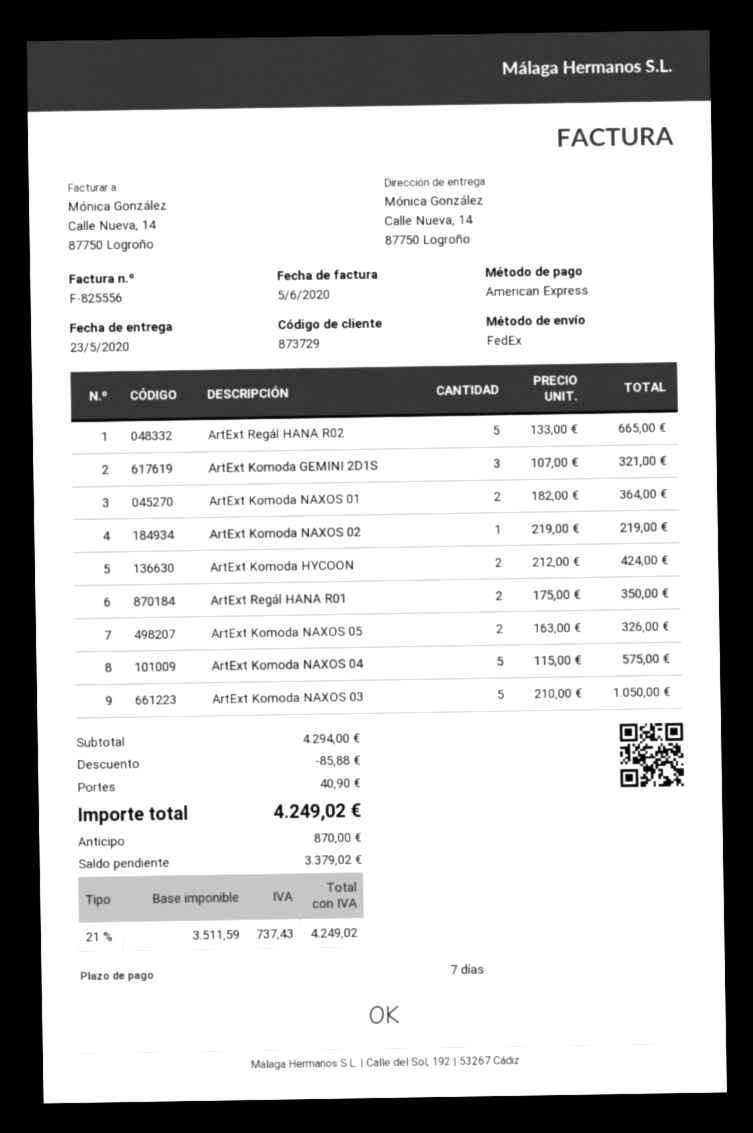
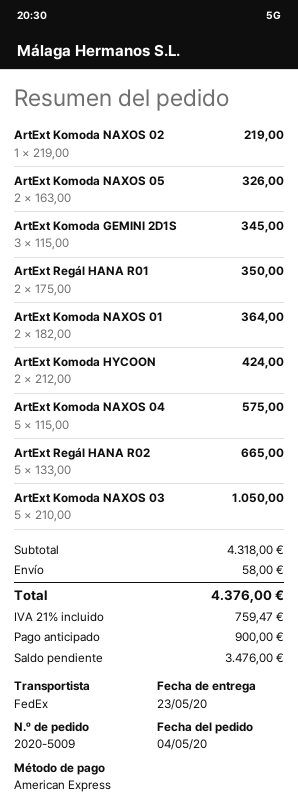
ArtExt Komoda GEMINI 2D1S: 3 x 107.00 = 321.00 -> 3 x 115.00 = 345.00
subtotal: 4294.00 -> 4318.00
discount: 85.88 -> none
shipping: 40.90 -> 58.00
tax: 21% = 737.43 -> 21% = 759.47
total: 4249.02 -> 4376.00
deposit: 870.00 -> 900.00
balance: 3379.02 -> 3476.00

